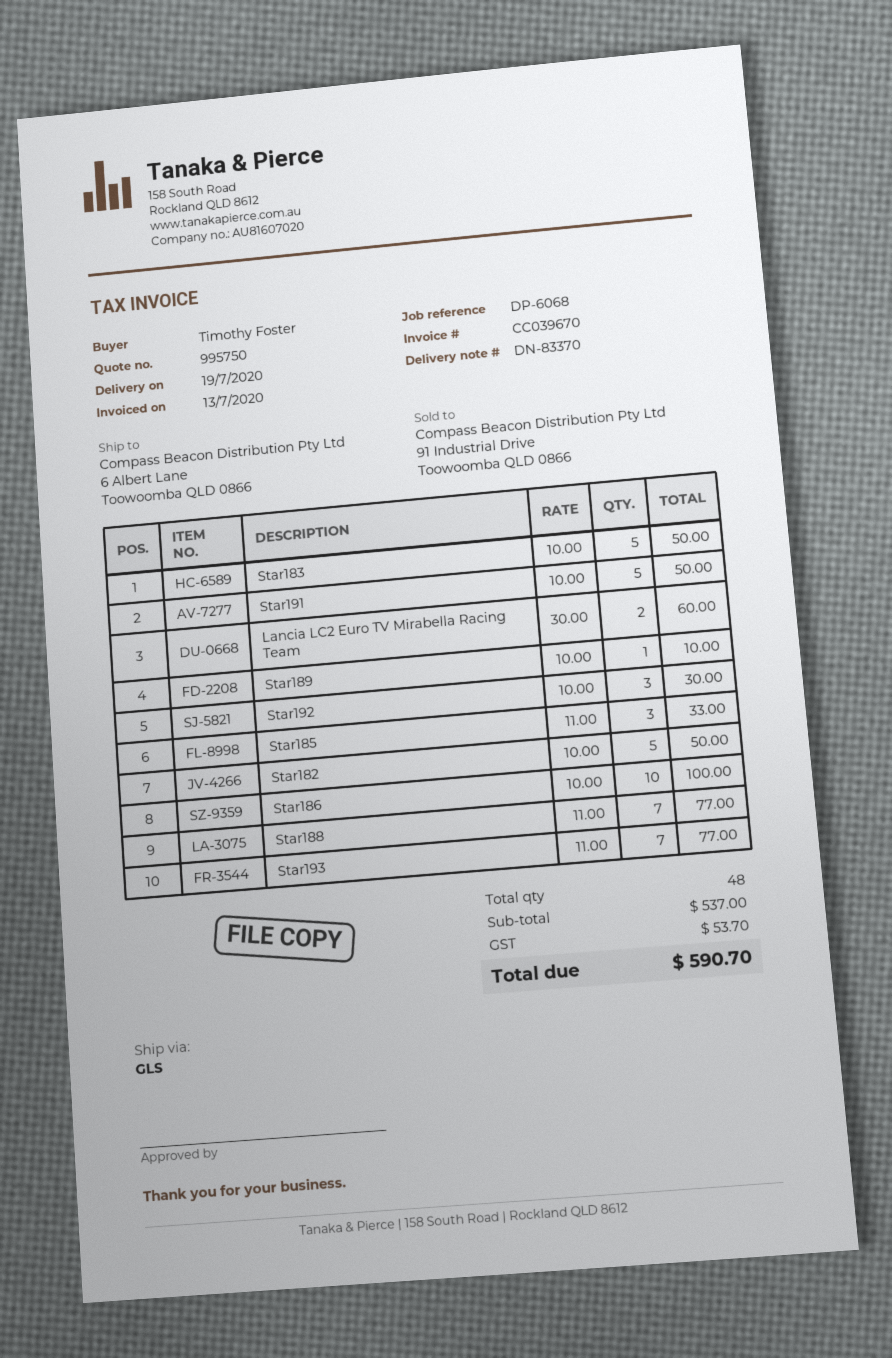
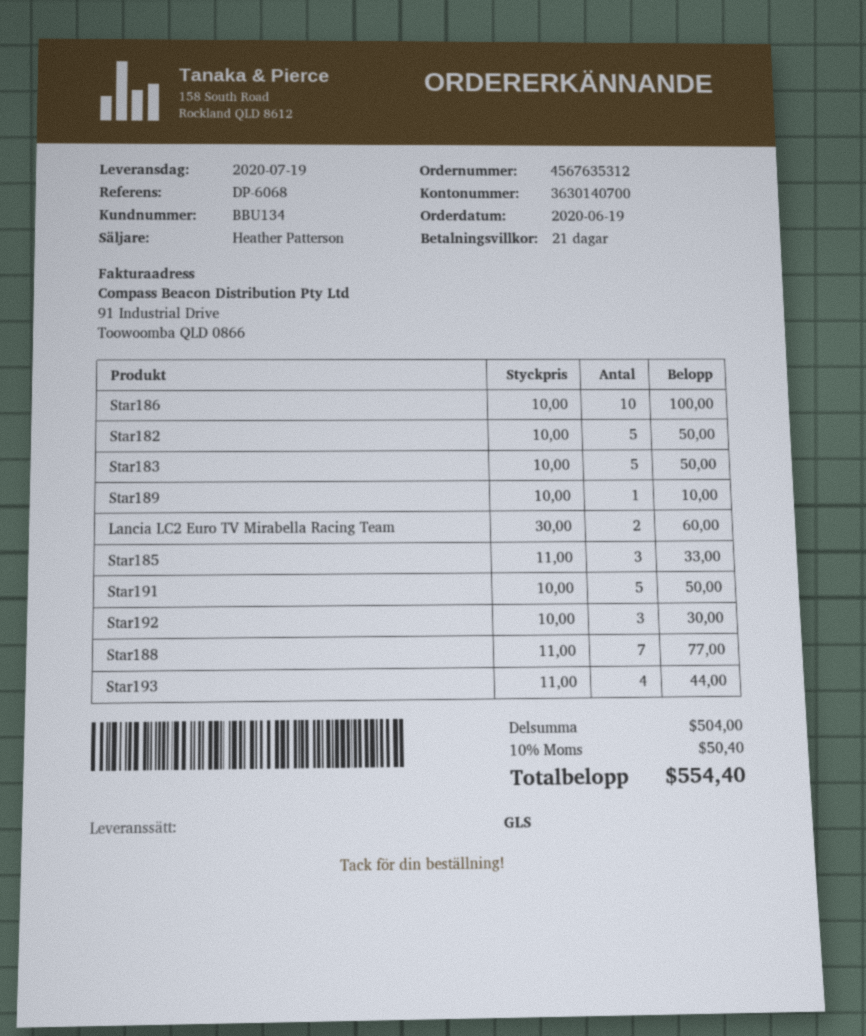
Star193: 7 x 11.00 = 77.00 -> 4 x 11.00 = 44.00
subtotal: 537.00 -> 504.00
tax: 53.70 -> 50.40
total: 590.70 -> 554.40

